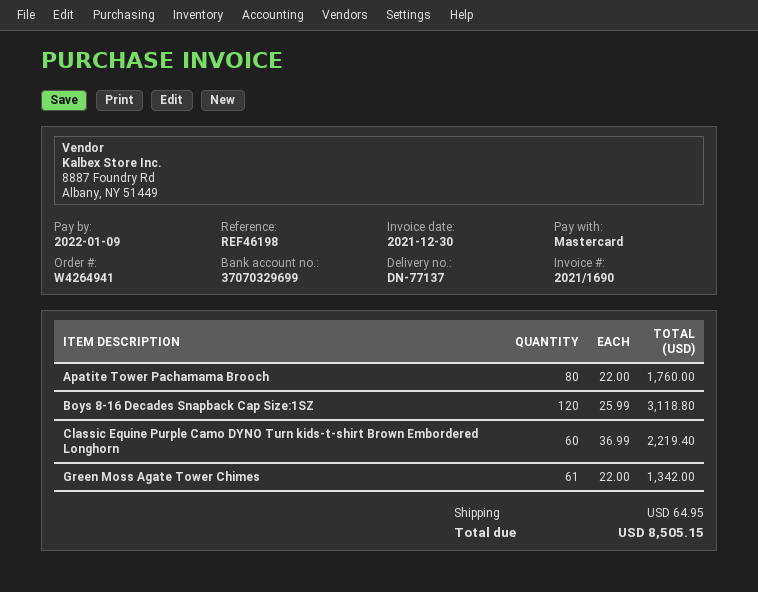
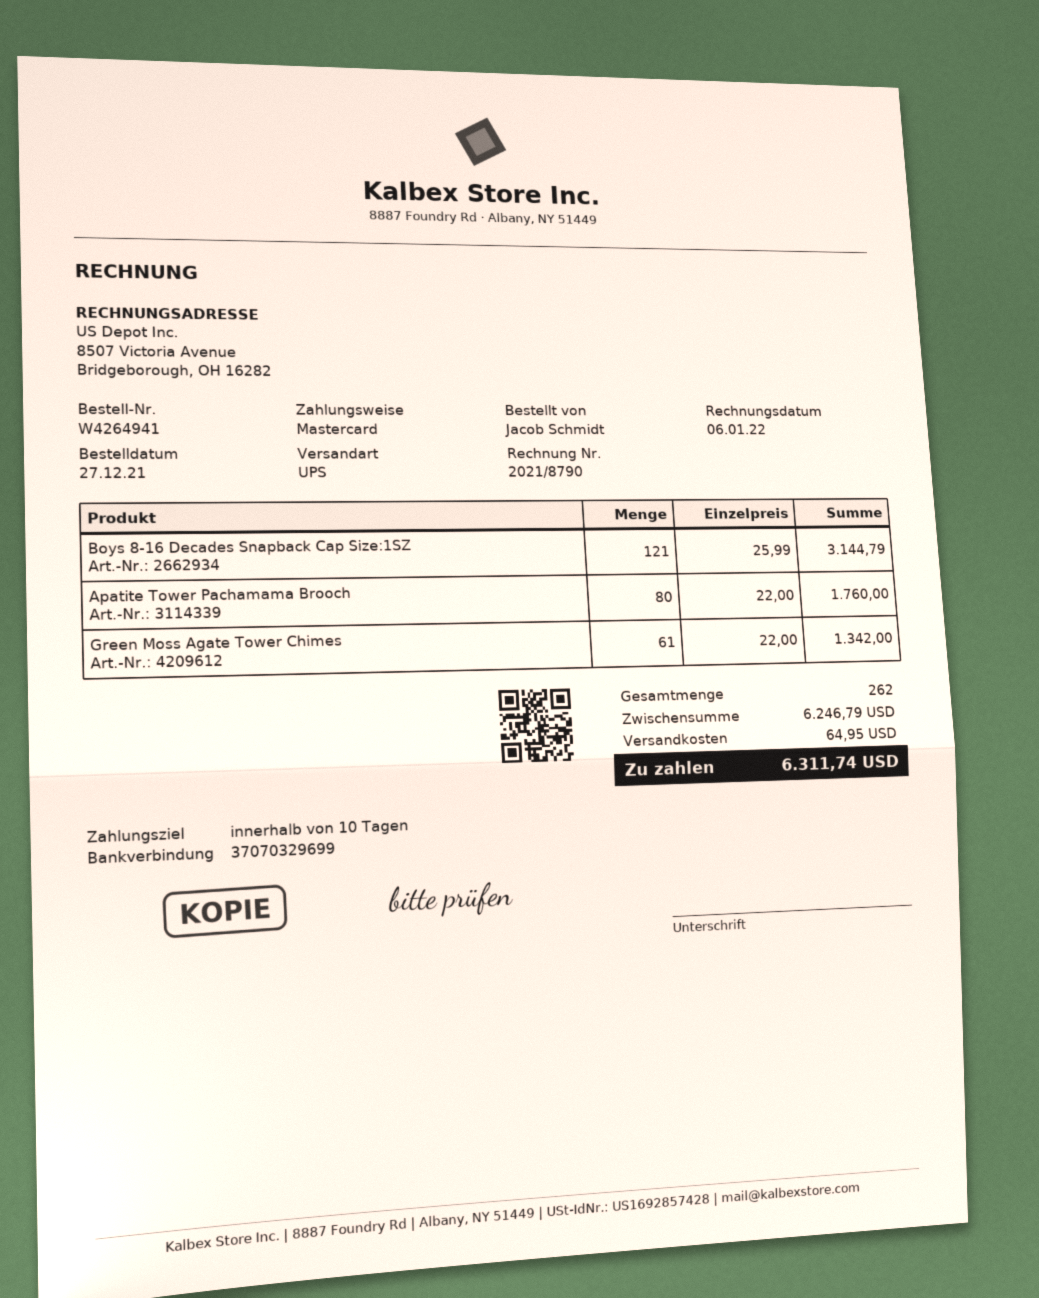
invoice number: 2021/1690 -> 2021/8790
invoice date: 2021-12-30 -> 2022-01-06
Boys 8-16 Decades Snapback Cap Size:1SZ: 120 x 25.99 = 3118.80 -> 121 x 25.99 = 3144.79
Classic Equine Purple Camo DYNO Turn kids-t-shirt Brown Embordered Longhorn: 60 x 36.99 = 2219.40 -> none
total: 8505.15 -> 6311.74

